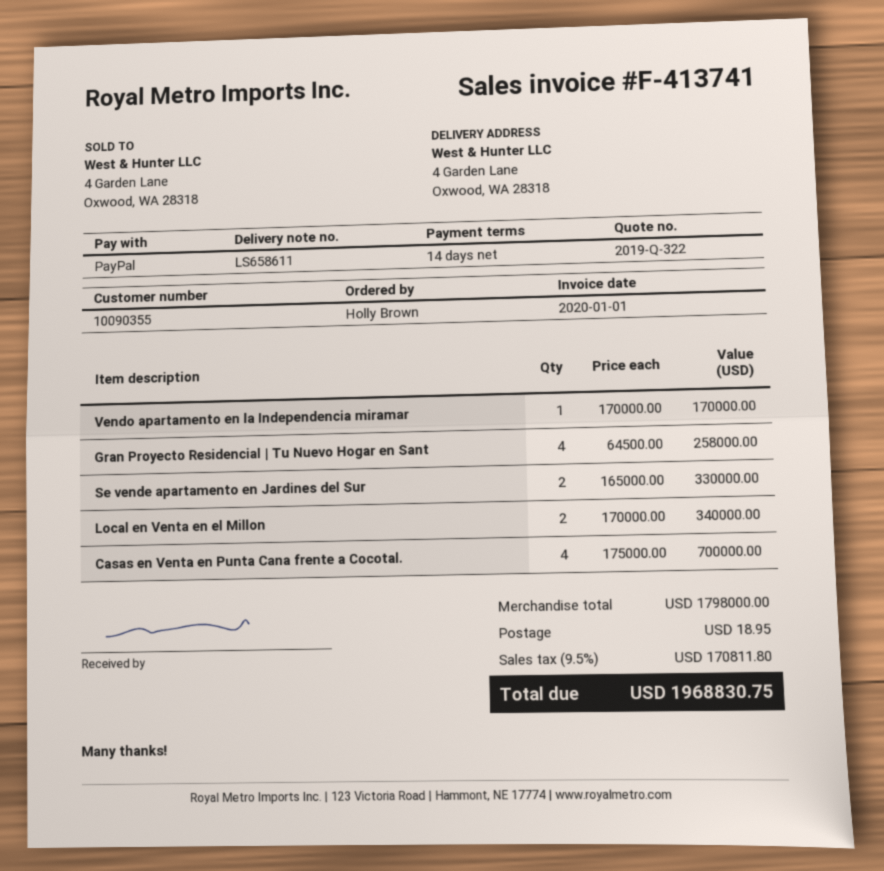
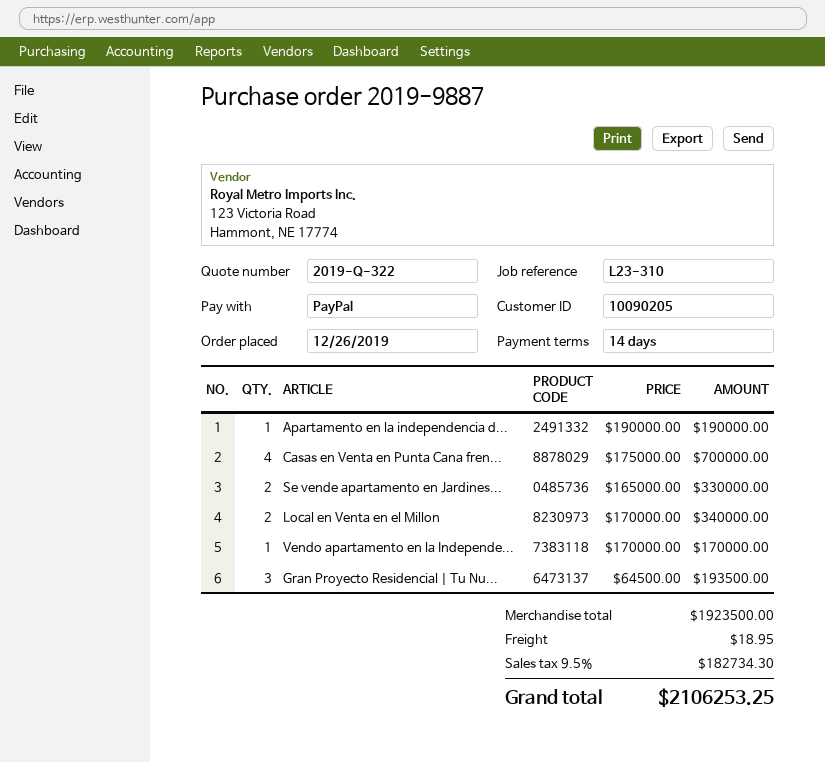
customer number: 10090355 -> 10090205
Gran Proyecto Residencial | Tu Nuevo Hogar en Sant: 4 x 64500.00 = 258000.00 -> 3 x 64500.00 = 193500.00
Apartamento en la independencia d...: none -> 1 x 190000.00 = 190000.00
subtotal: 1798000.00 -> 1923500.00
tax: 9.5% = 170811.80 -> 9.5% = 182734.30
total: 1968830.75 -> 2106253.25

